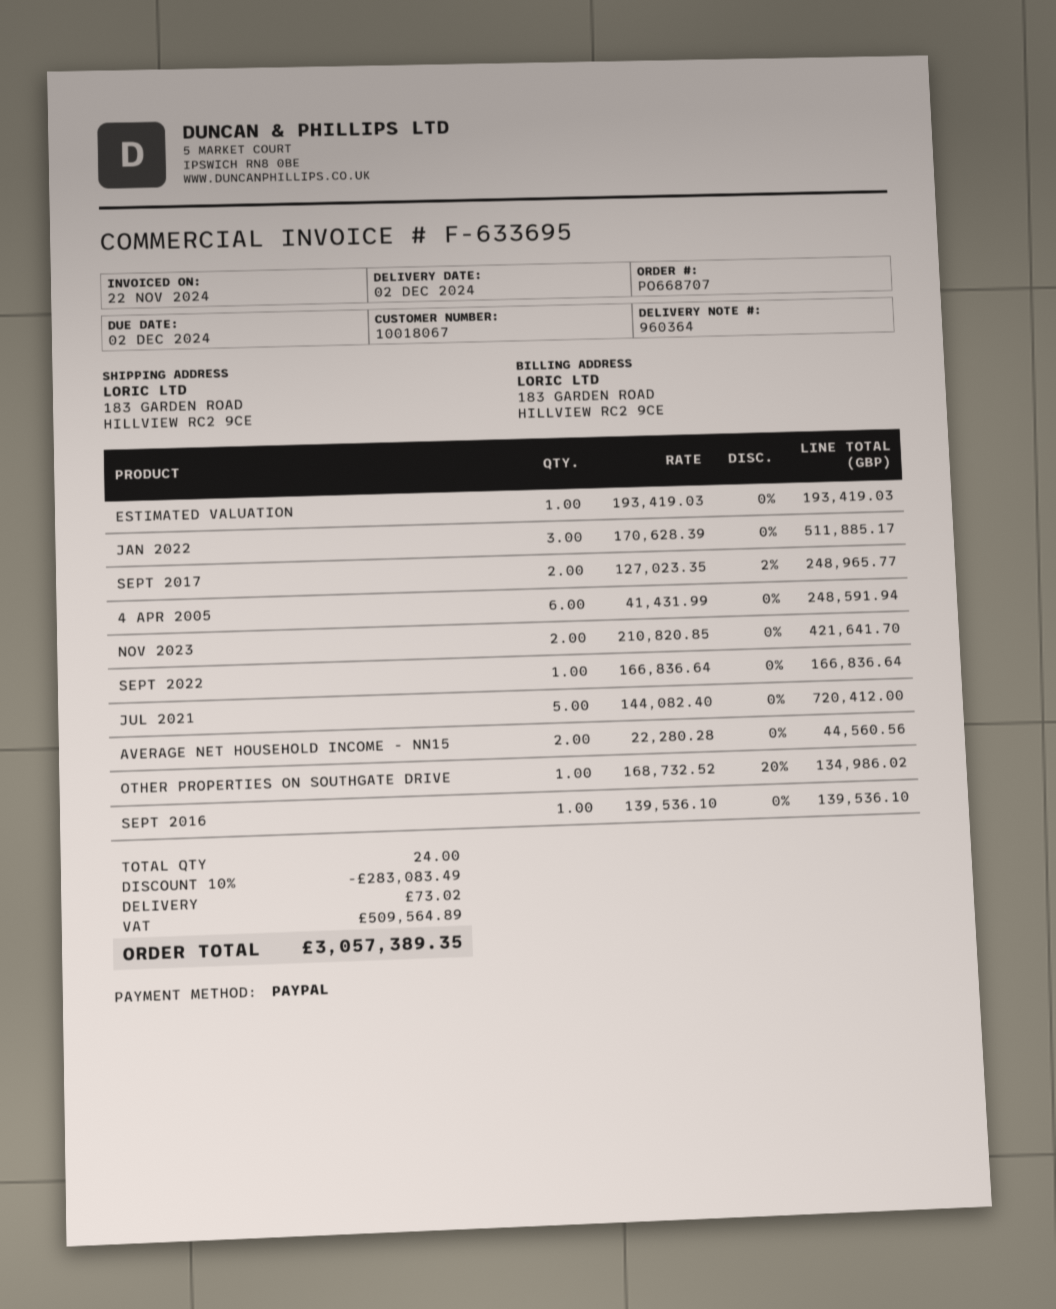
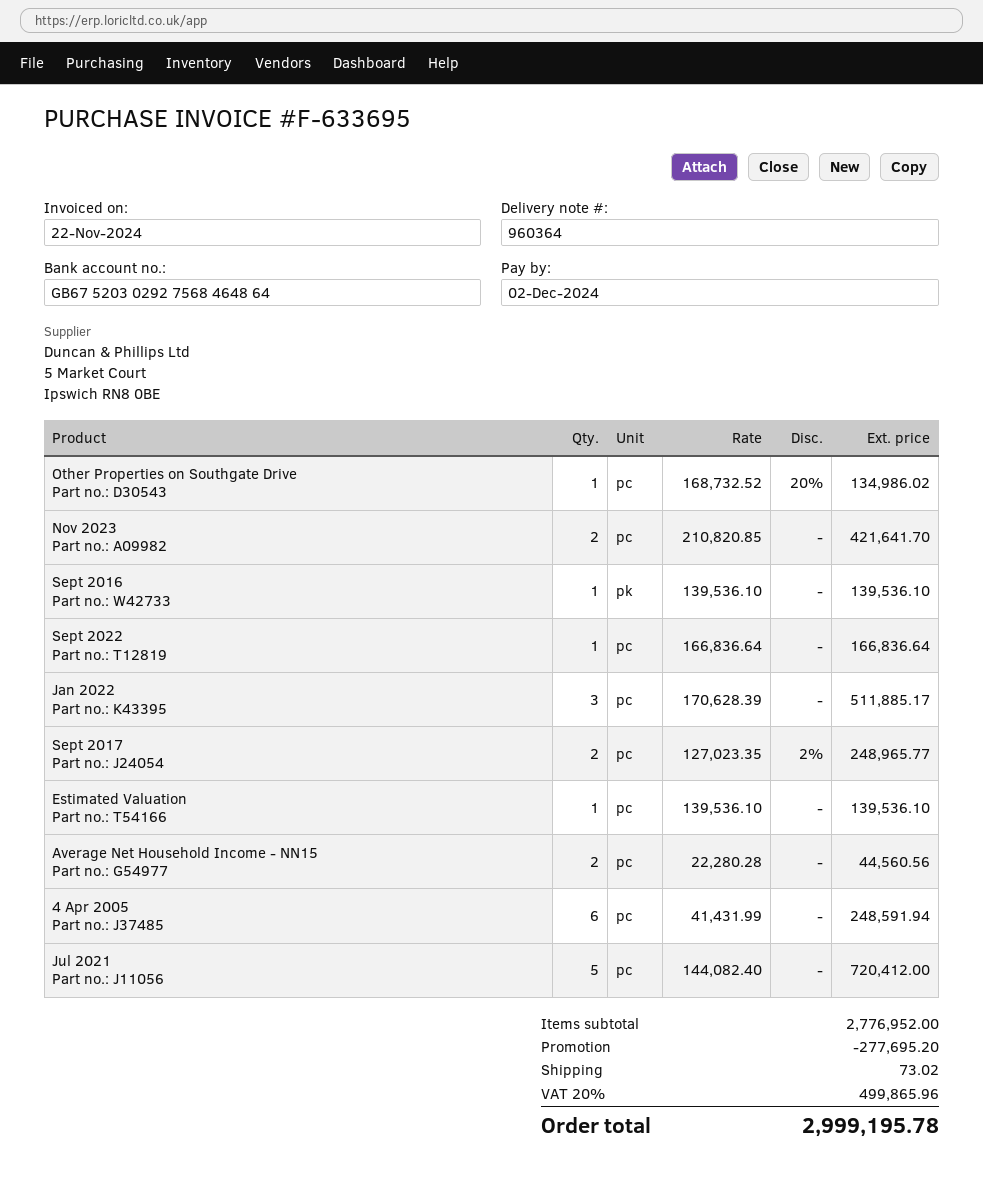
ESTIMATED VALUATION: 1 x 193419.03 = 193419.03 -> 1 x 139536.10 = 139536.10
discount: 283083.49 -> 277695.20
tax: 509564.89 -> 499865.96
total: 3057389.35 -> 2999195.78

